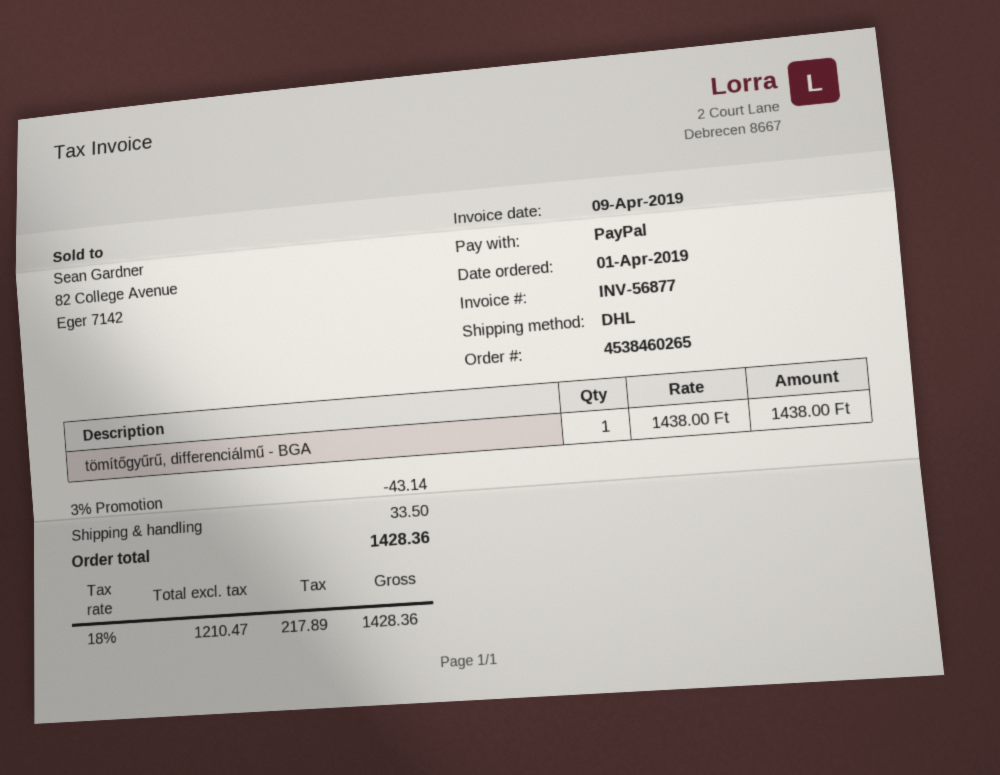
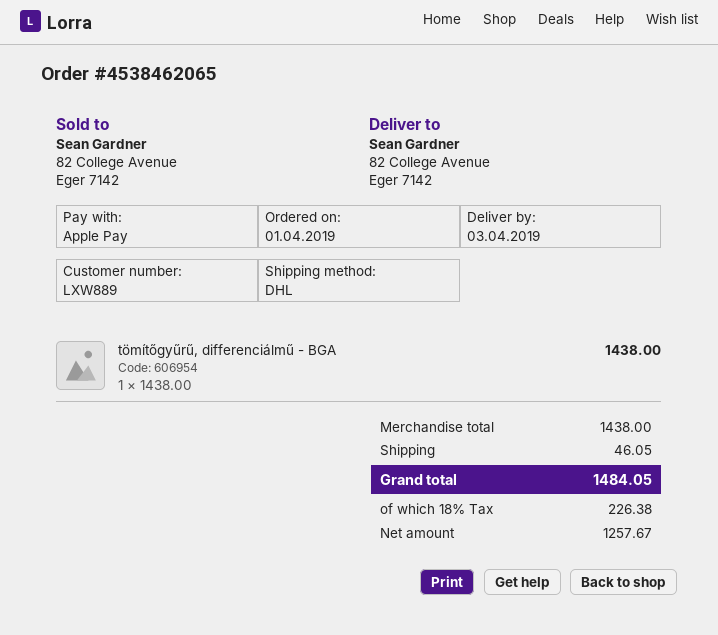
order number: 4538460265 -> 4538462065
payment method: PayPal -> Apple Pay
discount: 3% = 43.14 -> none
shipping: 33.50 -> 46.05
net: 1210.47 -> 1257.67
tax: 18% = 217.89 -> 18% = 226.38
total: 1428.36 -> 1484.05

